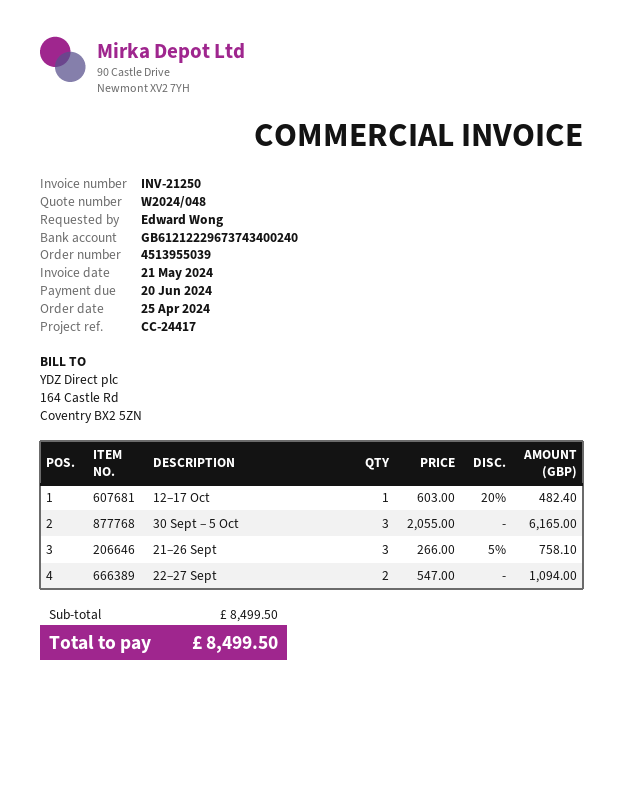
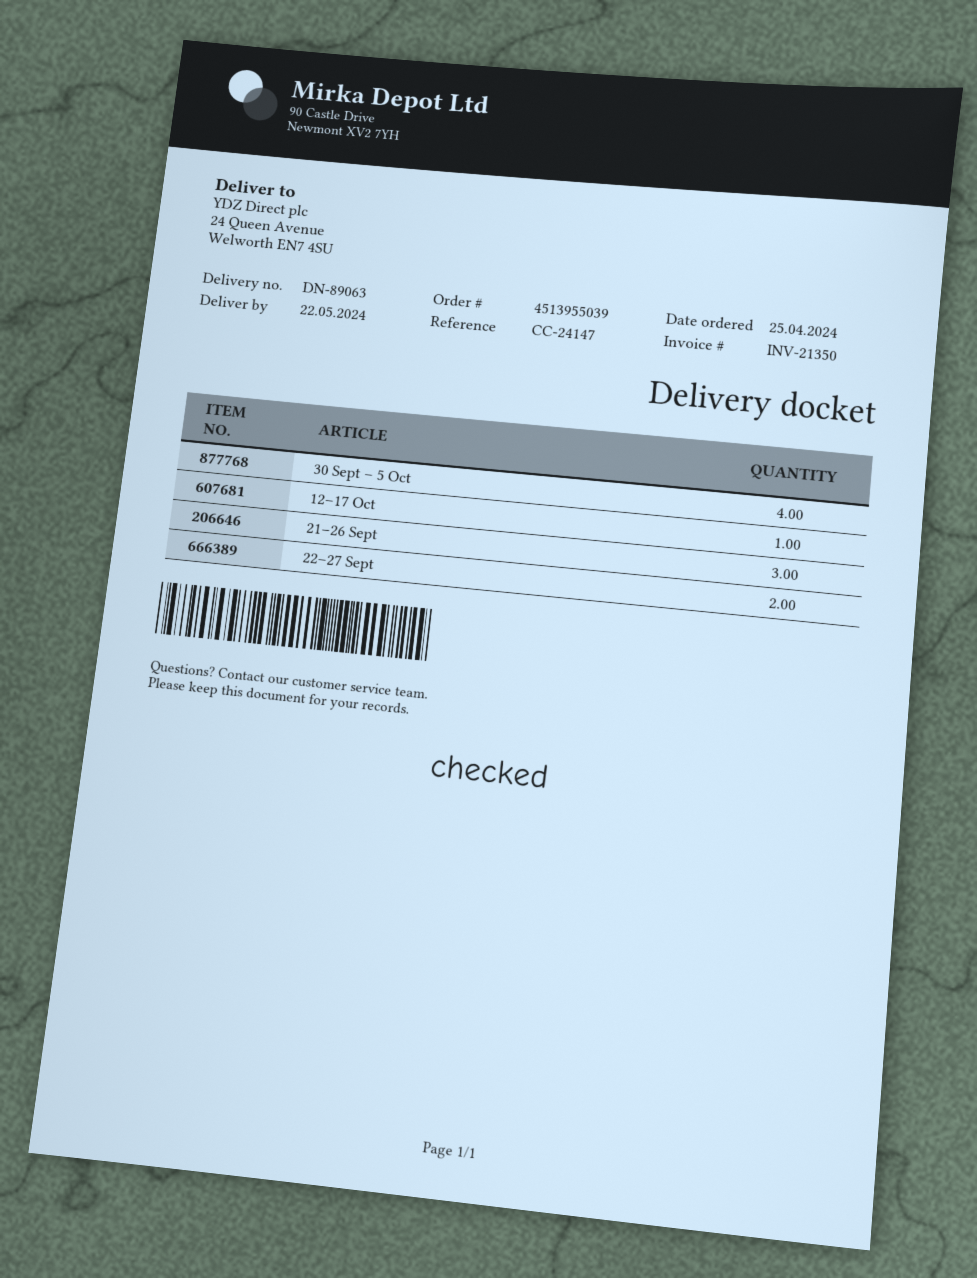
invoice number: INV-21250 -> INV-21350
reference: CC-24417 -> CC-24147
30 Sept – 5 Oct: 3 -> 4

